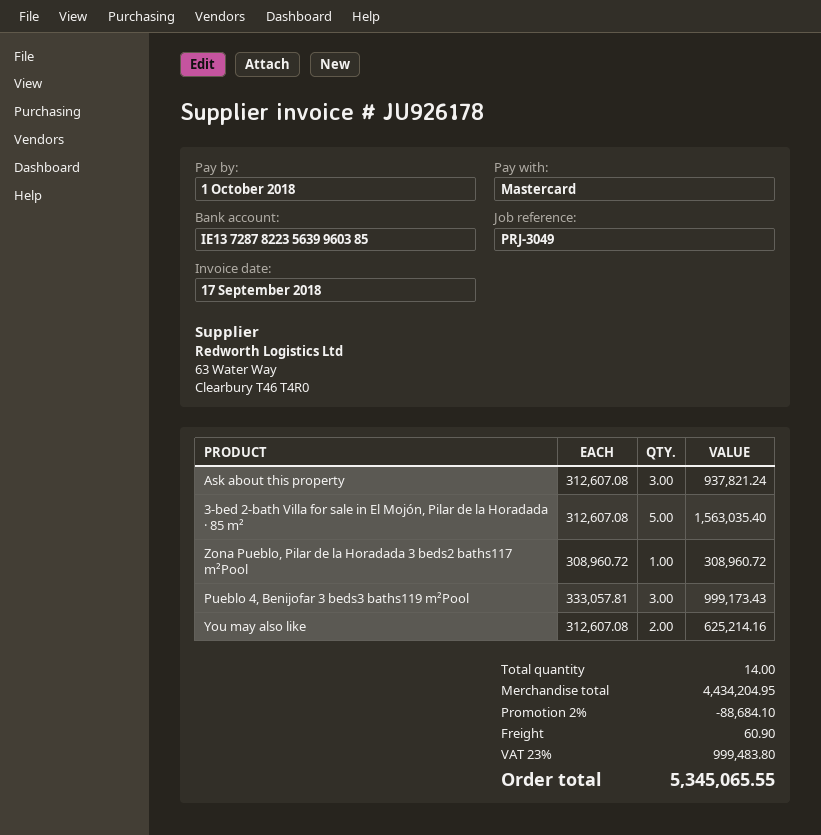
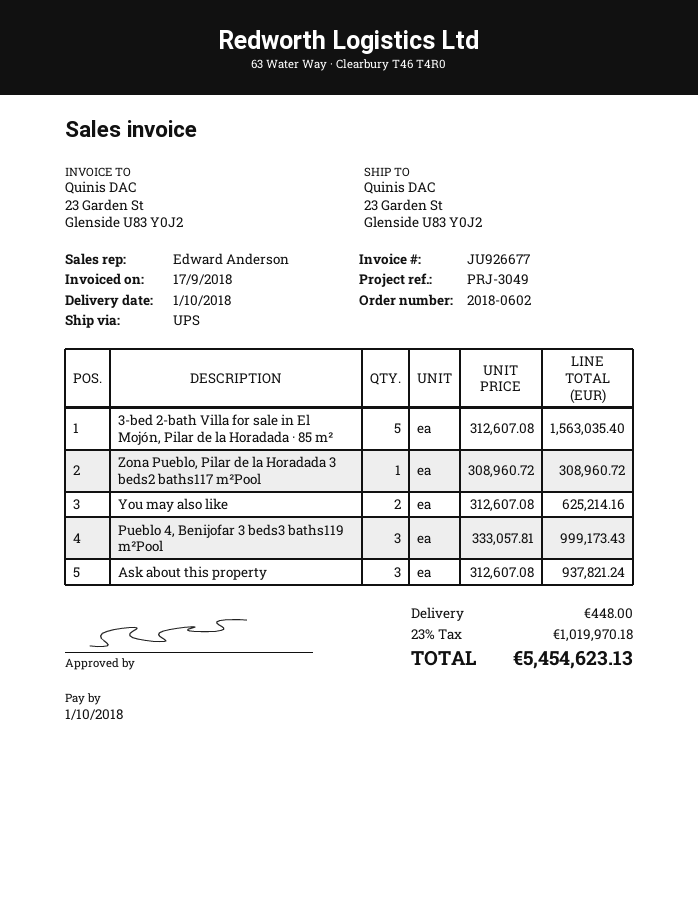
invoice number: JU926178 -> JU926677
discount: 2% = 88684.10 -> none
shipping: 60.90 -> 448.00
tax: 23% = 999483.80 -> 23% = 1019970.18
total: 5345065.55 -> 5454623.13

